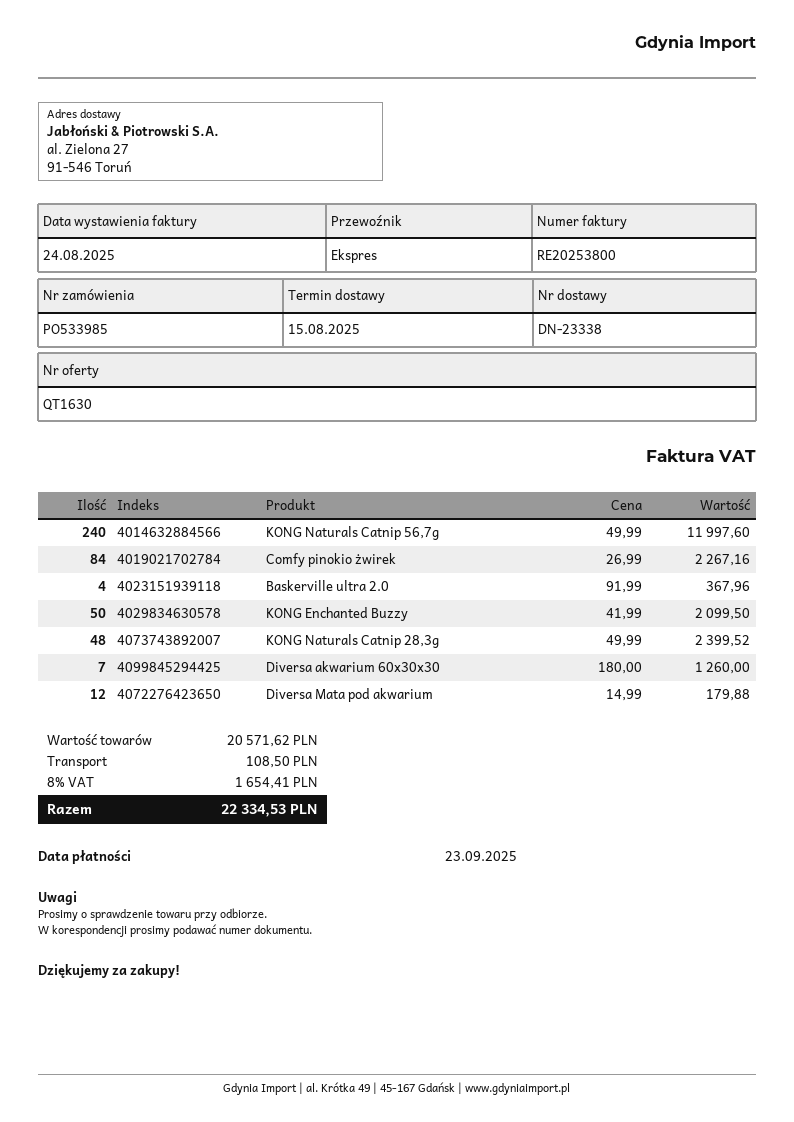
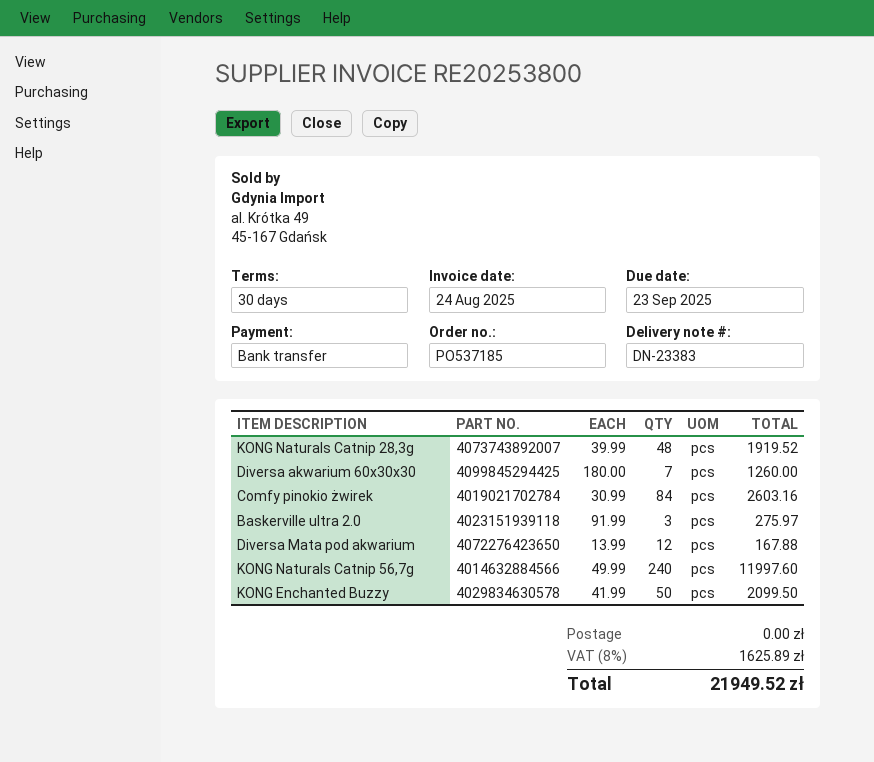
order number: PO533985 -> PO537185
delivery note number: DN-23338 -> DN-23383
Comfy pinokio żwirek: 84 x 26.99 = 2267.16 -> 84 x 30.99 = 2603.16
Baskerville ultra 2.0: 4 x 91.99 = 367.96 -> 3 x 91.99 = 275.97
KONG Naturals Catnip 28,3g: 48 x 49.99 = 2399.52 -> 48 x 39.99 = 1919.52
Diversa Mata pod akwarium: 12 x 14.99 = 179.88 -> 12 x 13.99 = 167.88
shipping: 108.50 -> 0.00
tax: 8% = 1654.41 -> 8% = 1625.89
total: 22334.53 -> 21949.52

